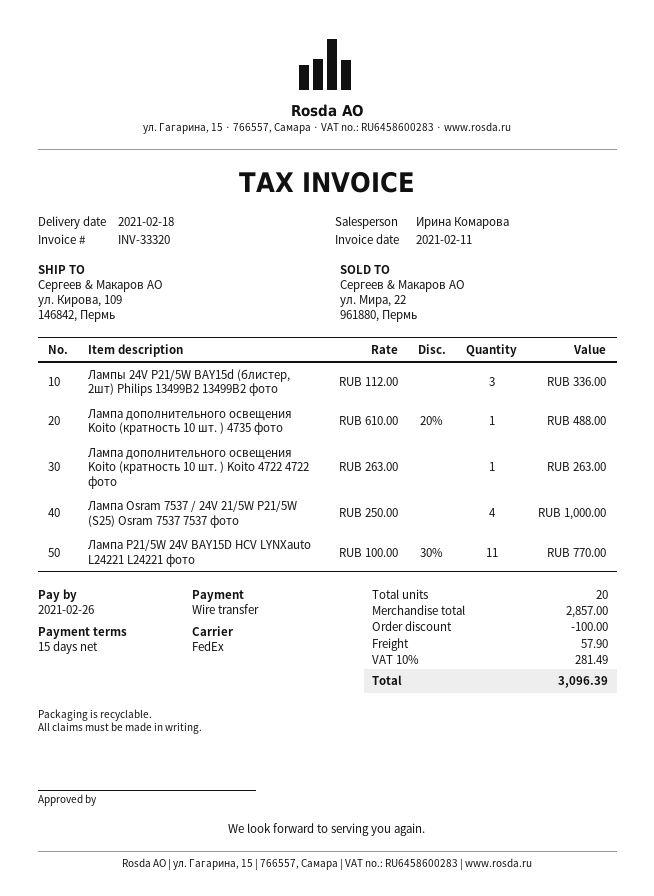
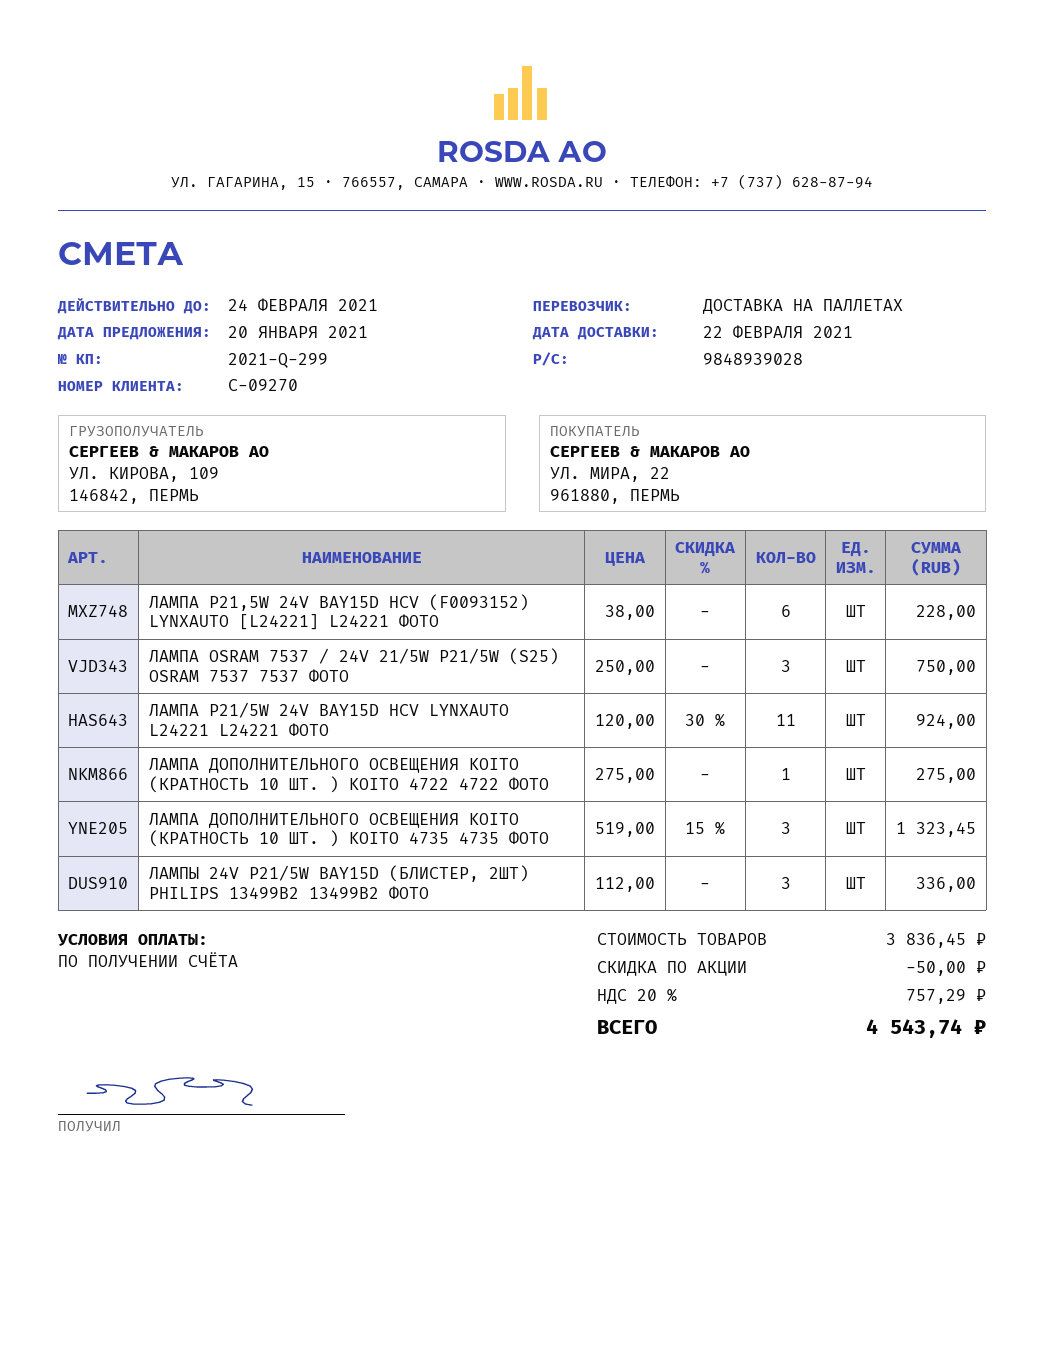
delivery date: 2021-02-18 -> 2021-02-22
payment terms: 15 days -> on receipt
shipping method: FedEx -> pallet freight
Лампа дополнительного освещения Koito (кратность 10 шт. ) 4735 фото: 1 x 610.00 - 20% = 488.00 -> none
Лампа дополнительного освещения Koito (кратность 10 шт. ) Koito 4722 4722 фото: 1 x 263.00 = 263.00 -> 1 x 275.00 = 275.00
Лампа Osram 7537 / 24V 21/5W P21/5W (S25) Osram 7537 7537 фото: 4 x 250.00 = 1000.00 -> 3 x 250.00 = 750.00
Лампа P21/5W 24V BAY15D HCV LYNXauto L24221 L24221 фото: 11 x 100.00 - 30% = 770.00 -> 11 x 120.00 - 30% = 924.00
ЛАМПА P21,5W 24V BAY15D HCV (F0093152) LYNXAUTO [L24221] L24221 ФОТО: none -> 6 x 38.00 = 228.00
ЛАМПА ДОПОЛНИТЕЛЬНОГО ОСВЕЩЕНИЯ KOITO (КРАТНОСТЬ 10 ШТ. ) KOITO 4735 4735 ФОТО: none -> 3 x 519.00 - 15% = 1323.45
subtotal: 2857.00 -> 3836.45
discount: 100.00 -> 50.00
shipping: 57.90 -> none
tax: 10% = 281.49 -> 20% = 757.29
total: 3096.39 -> 4543.74

